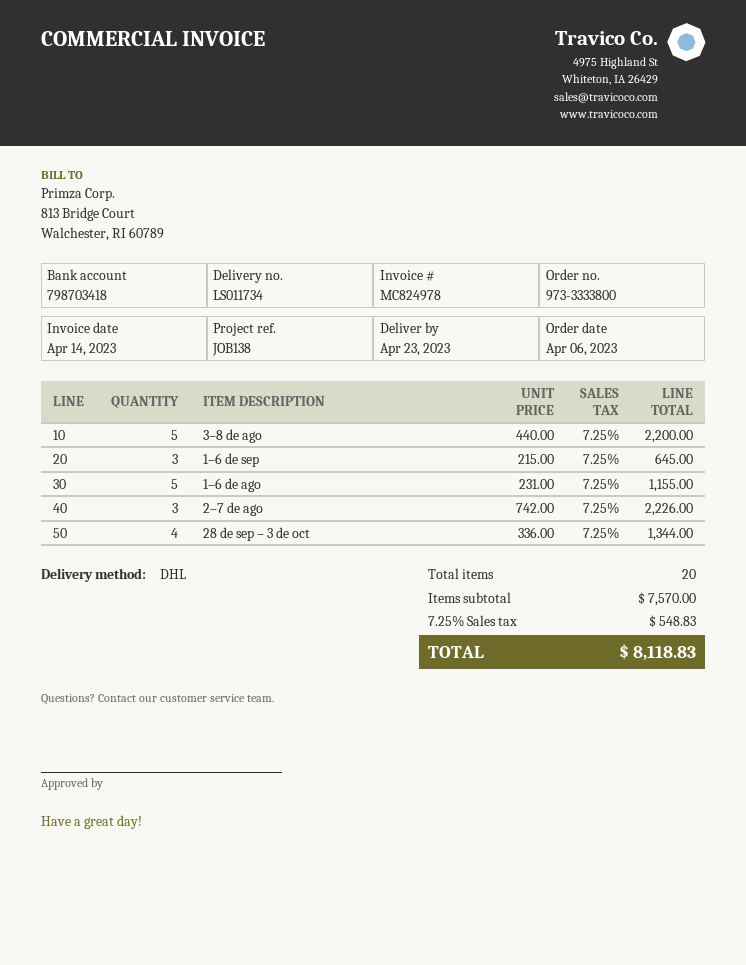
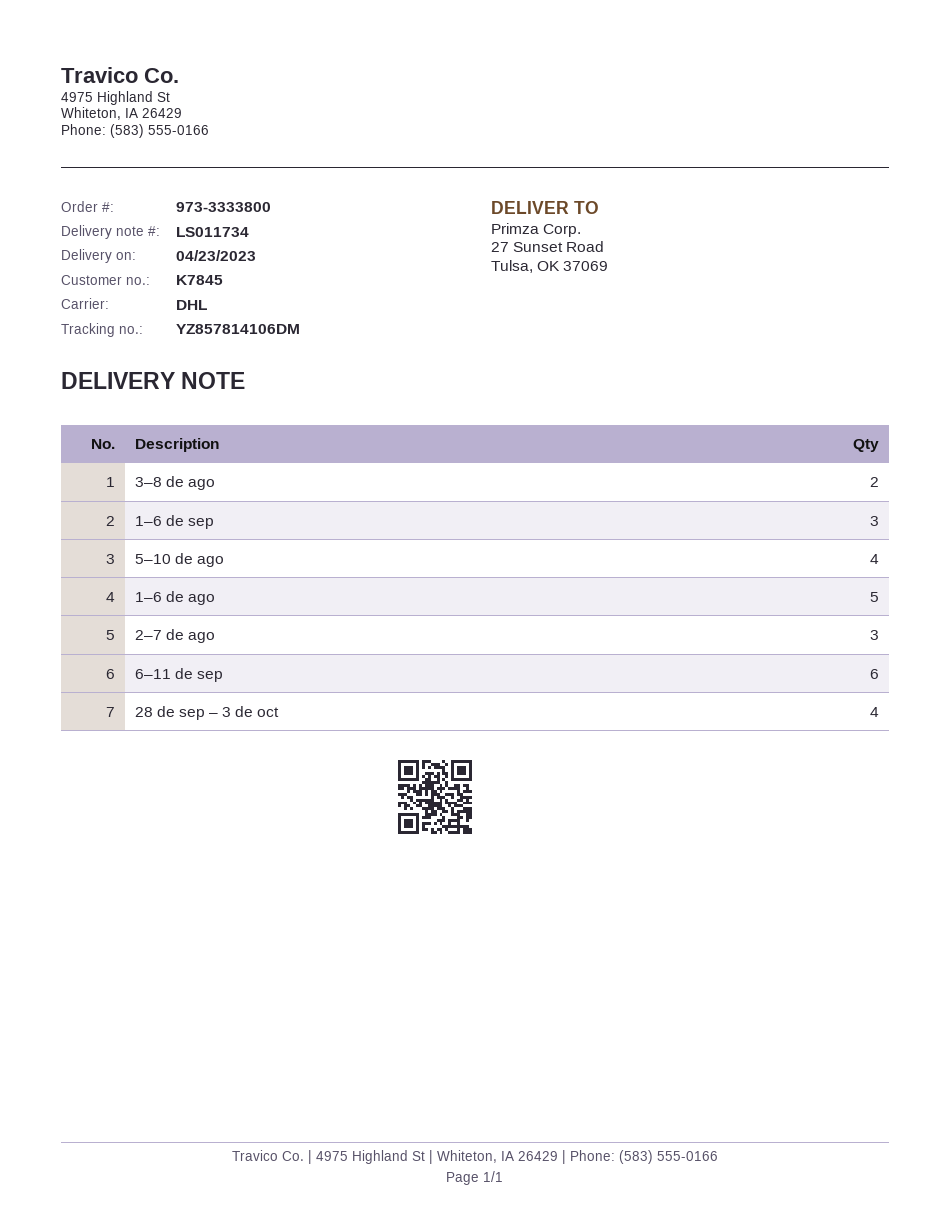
3–8 de ago: 5 -> 2
5–10 de ago: none -> 4
6–11 de sep: none -> 6

